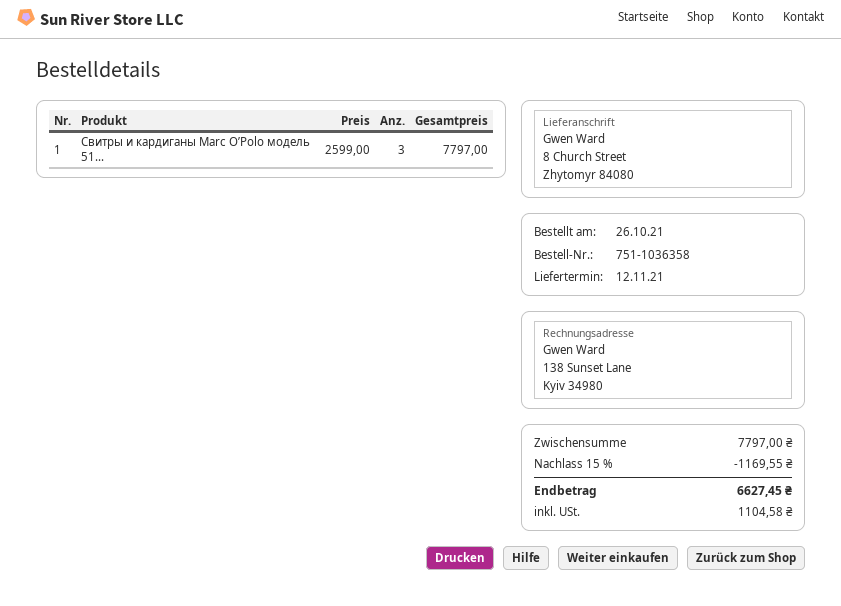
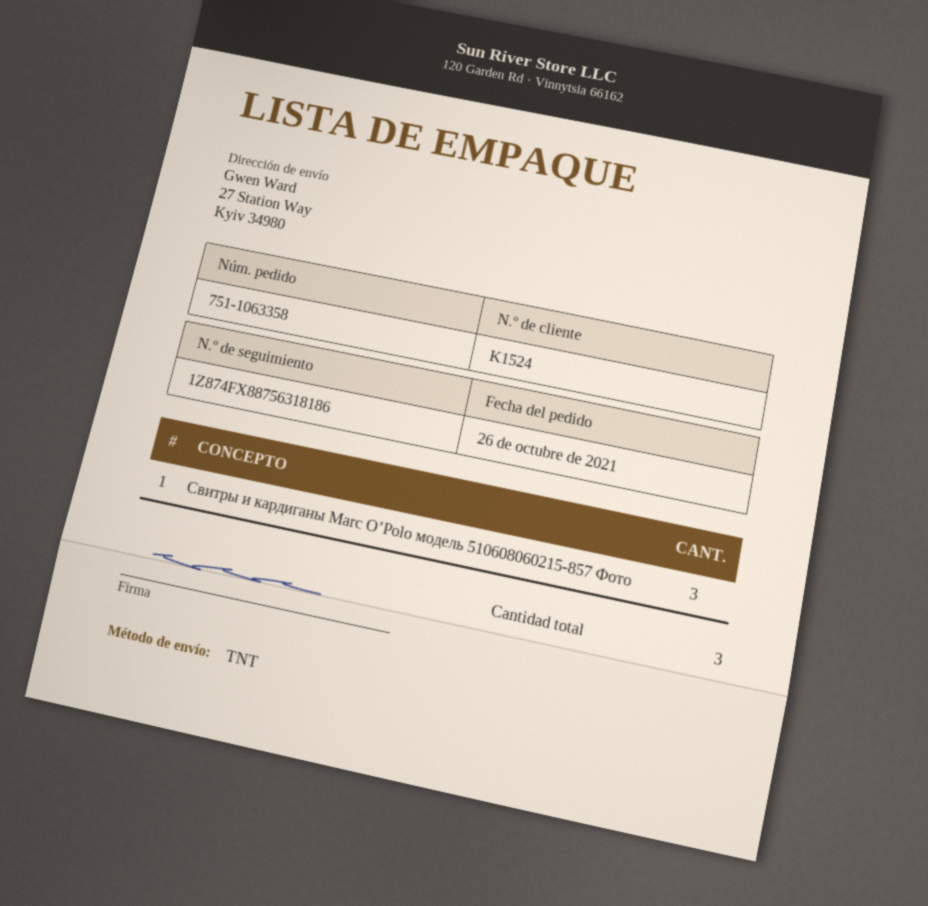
order number: 751-1036358 -> 751-1063358
ship to: 8 Church Street, Zhytomyr 84080 -> 27 Station Way, Kyiv 34980

